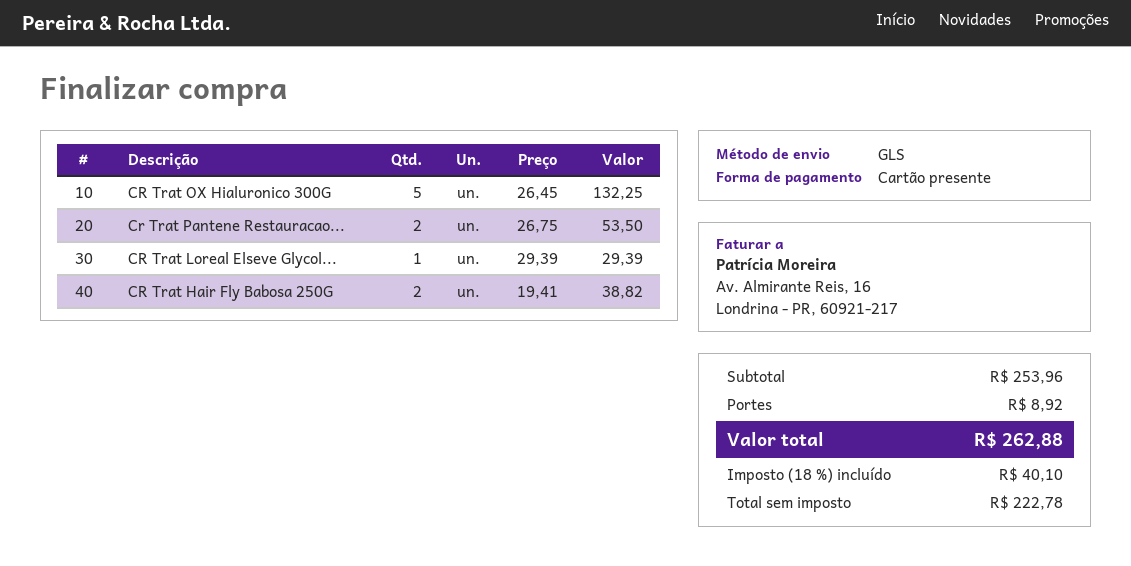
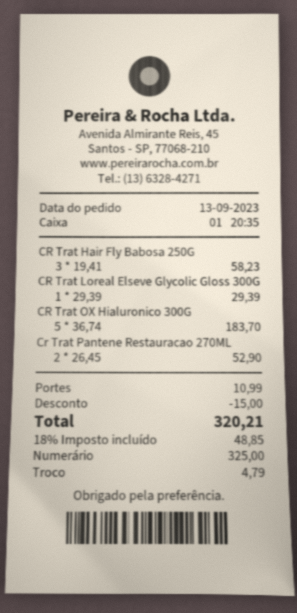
payment method: gift card -> cash
CR Trat OX Hialuronico 300G: 5 x 26.45 = 132.25 -> 5 x 36.74 = 183.70
Cr Trat Pantene Restauracao...: 2 x 26.75 = 53.50 -> 2 x 26.45 = 52.90
CR Trat Hair Fly Babosa 250G: 2 x 19.41 = 38.82 -> 3 x 19.41 = 58.23
discount: none -> 15.00
shipping: 8.92 -> 10.99
tax: 18% = 40.10 -> 18% = 48.85
total: 262.88 -> 320.21

